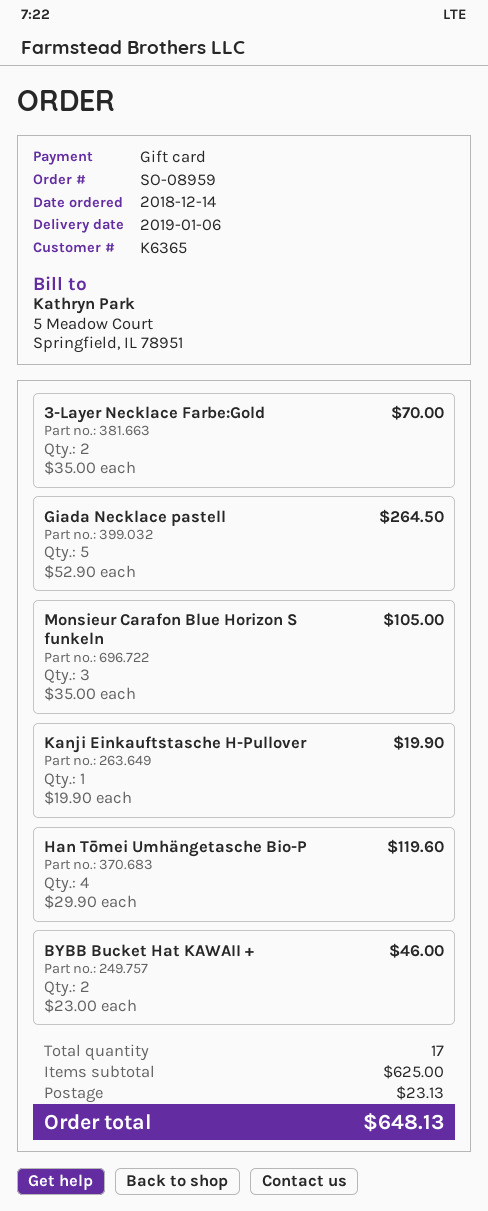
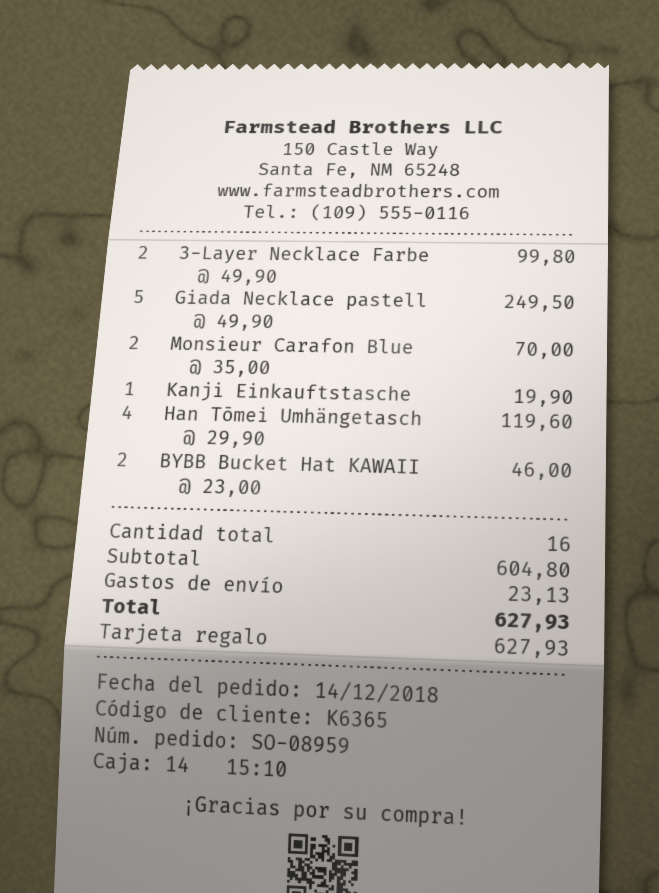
3-Layer Necklace Farbe:Gold: 2 x 35.00 = 70.00 -> 2 x 49.90 = 99.80
Giada Necklace pastell: 5 x 52.90 = 264.50 -> 5 x 49.90 = 249.50
Monsieur Carafon Blue Horizon S funkeln: 3 x 35.00 = 105.00 -> 2 x 35.00 = 70.00
total quantity: 17 -> 16
subtotal: 625.00 -> 604.80
total: 648.13 -> 627.93

